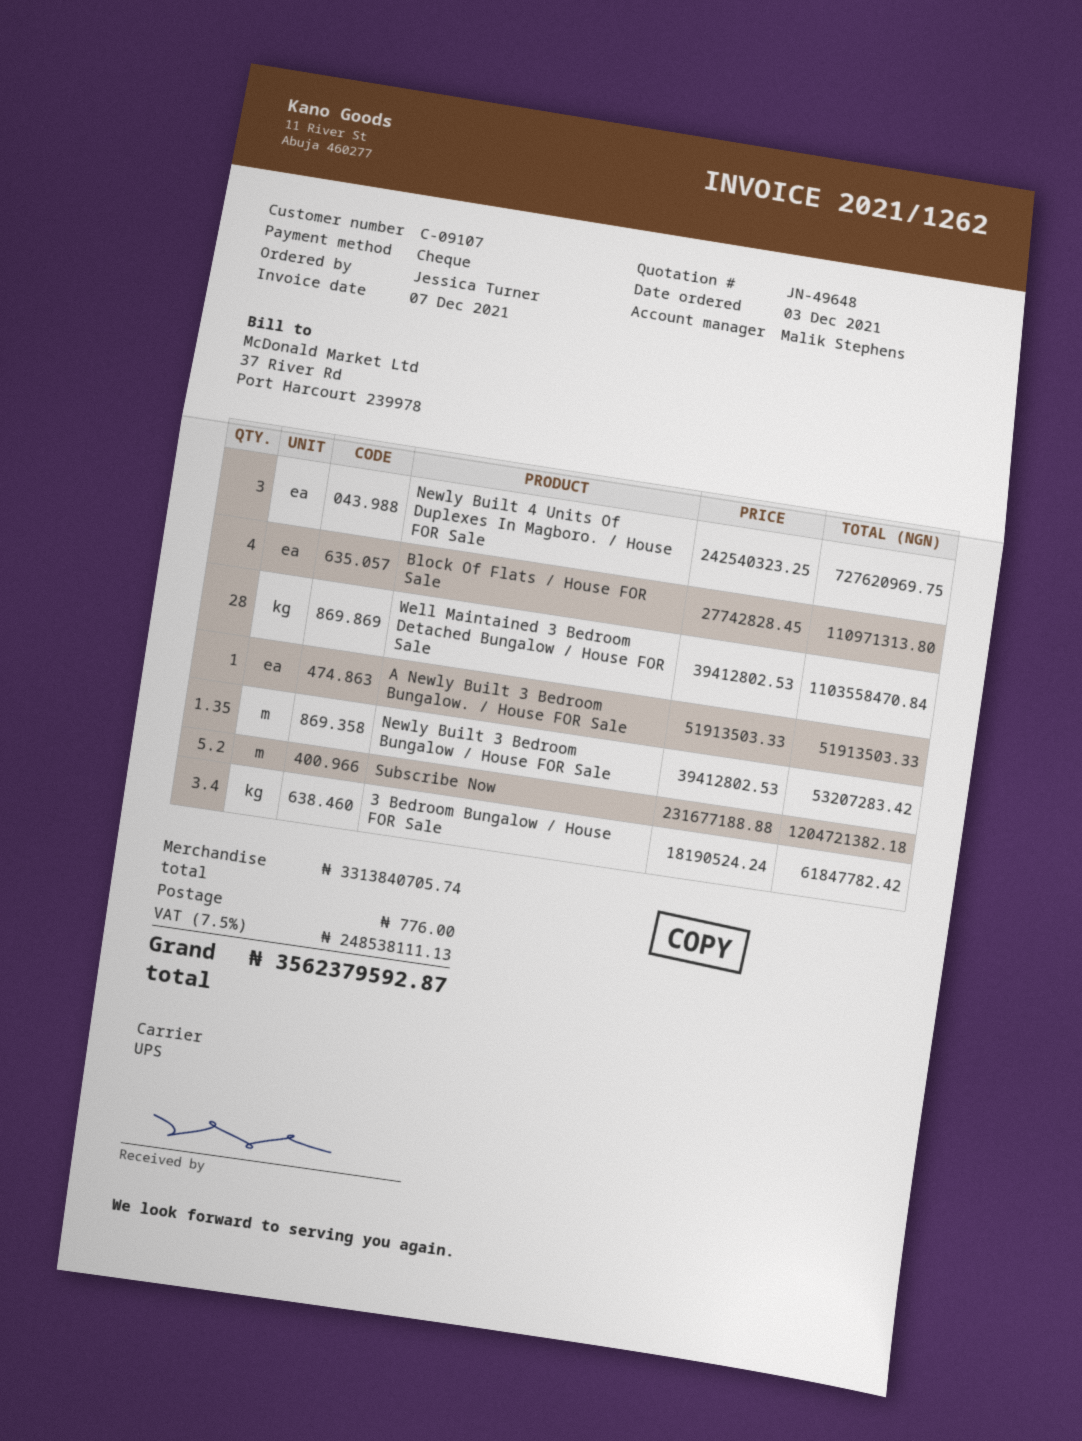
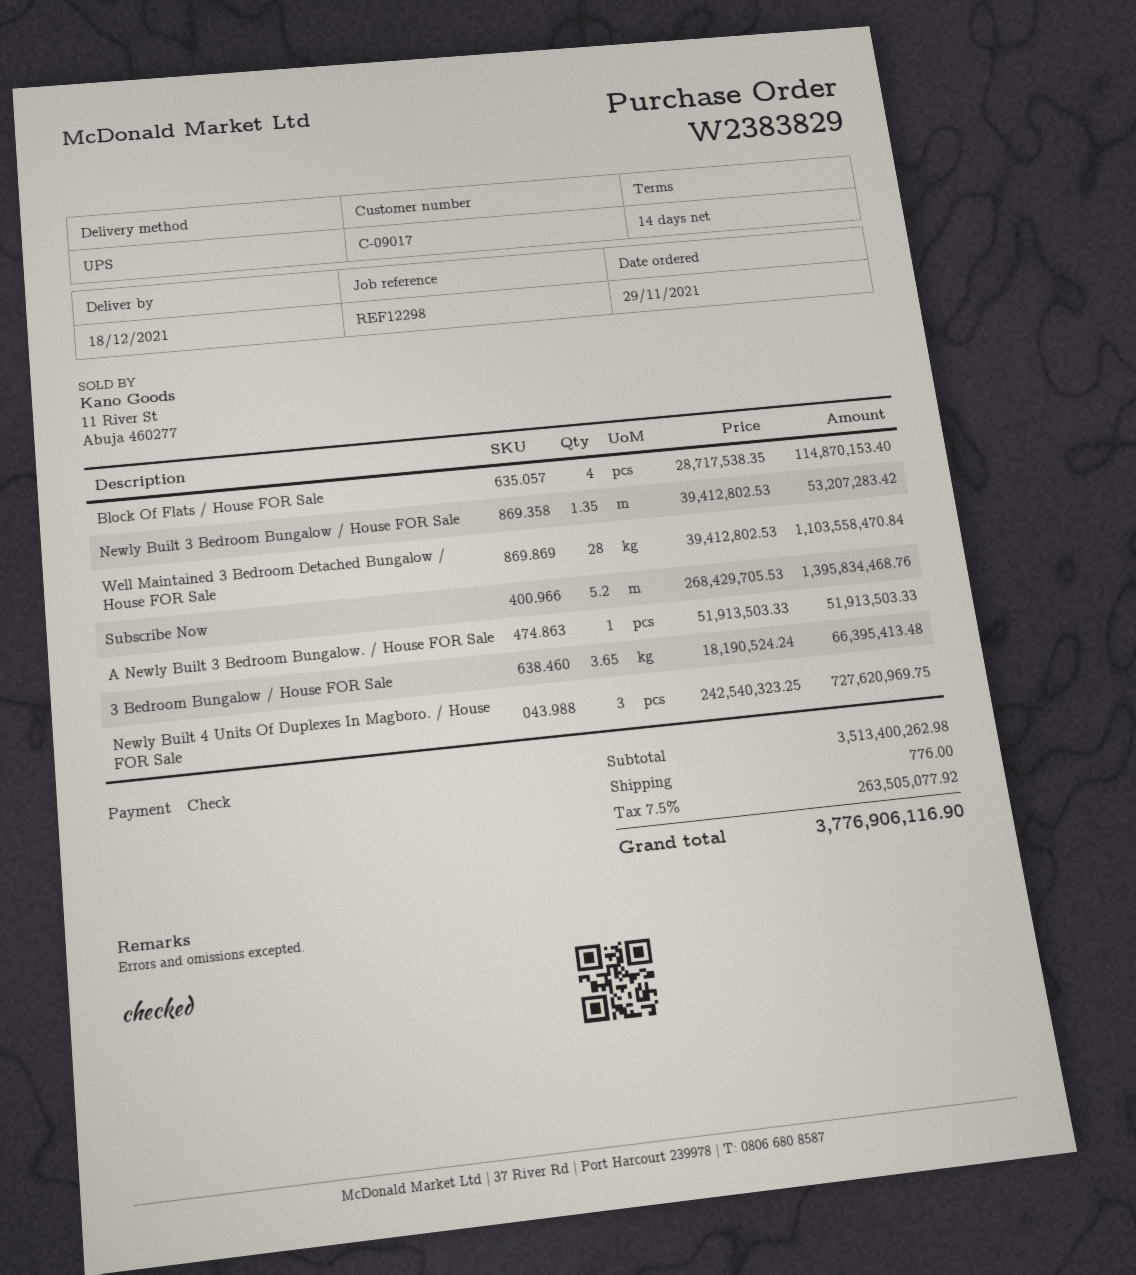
order date: 2021-12-03 -> 2021-11-29
customer number: C-09107 -> C-09017
Block Of Flats / House FOR Sale: 4 x 27742828.45 = 110971313.80 -> 4 x 28717538.35 = 114870153.40
Subscribe Now: 5.2 x 231677188.88 = 1204721382.18 -> 5.2 x 268429705.53 = 1395834468.76
3 Bedroom Bungalow / House FOR Sale: 3.4 x 18190524.24 = 61847782.42 -> 3.65 x 18190524.24 = 66395413.48
subtotal: 3313840705.74 -> 3513400262.98
tax: 7.5% = 248538111.13 -> 7.5% = 263505077.92
total: 3562379592.87 -> 3776906116.90

